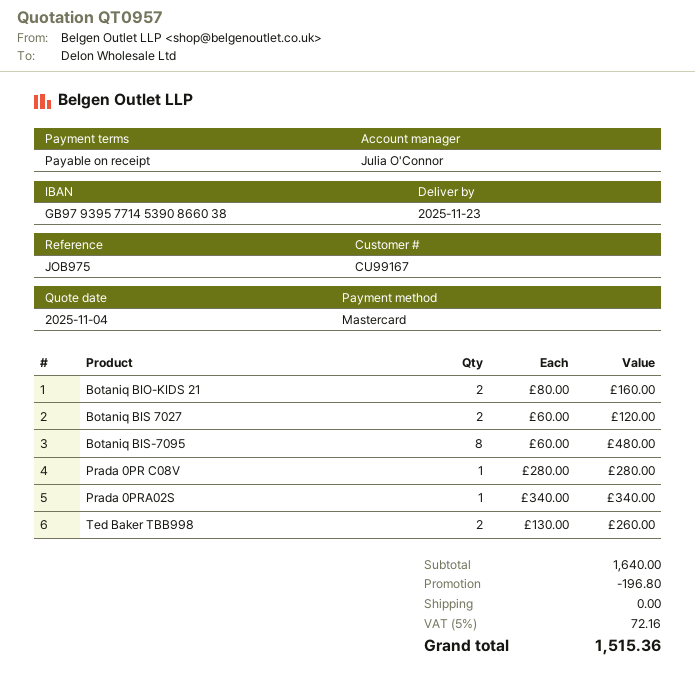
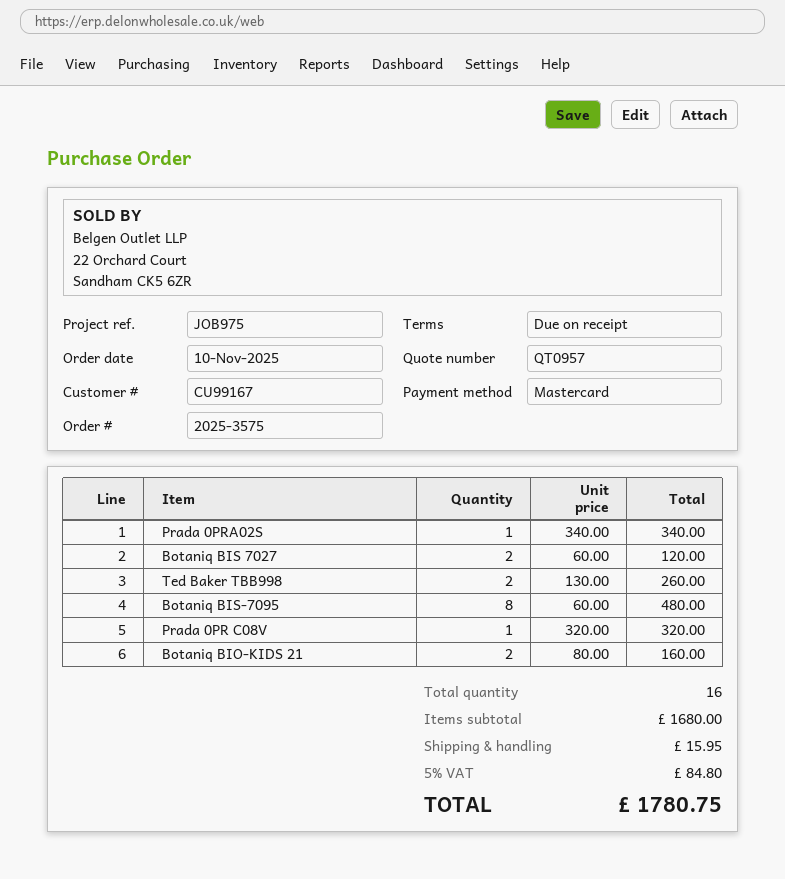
Prada 0PR C08V: 1 x 280.00 = 280.00 -> 1 x 320.00 = 320.00
subtotal: 1640.00 -> 1680.00
discount: 196.80 -> none
shipping: 0.00 -> 15.95
tax: 5% = 72.16 -> 5% = 84.80
total: 1515.36 -> 1780.75

